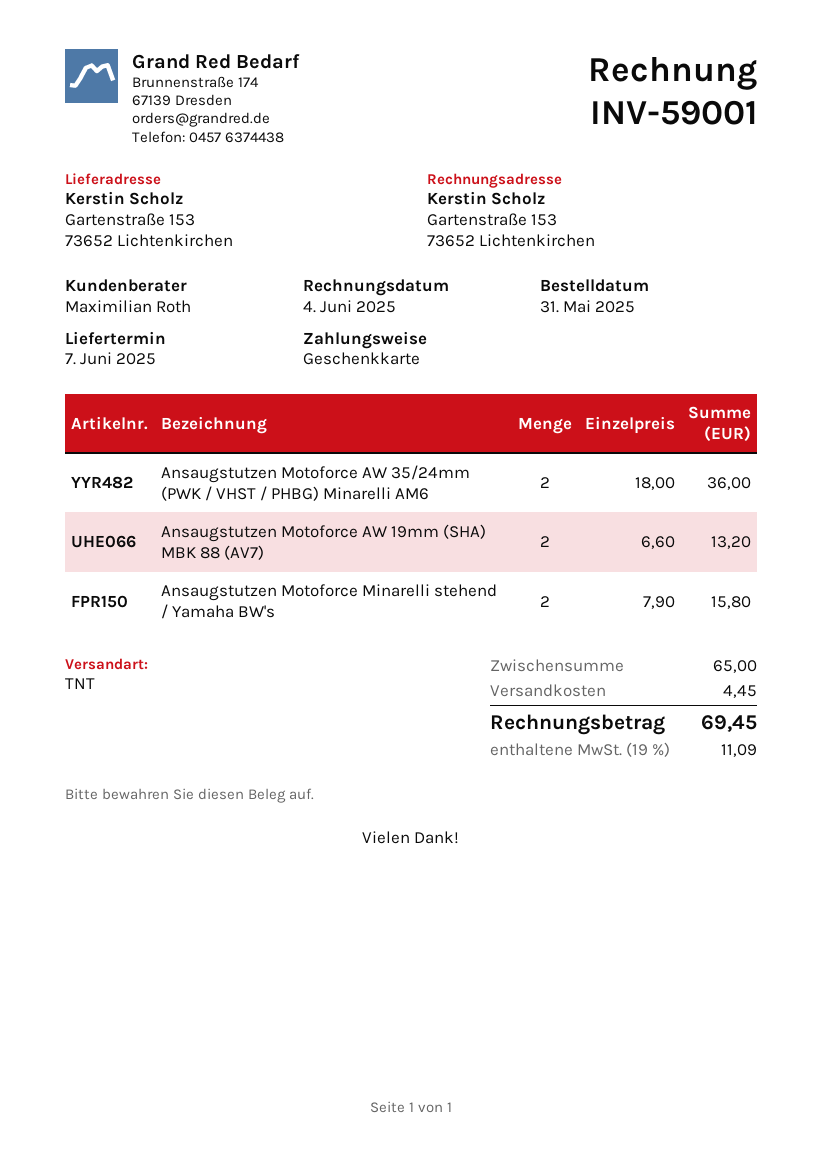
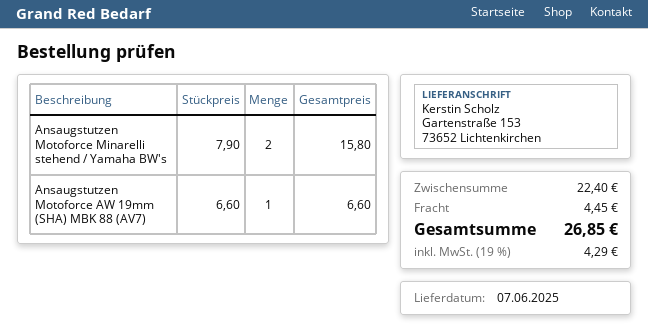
Ansaugstutzen Motoforce AW 35/24mm (PWK / VHST / PHBG) Minarelli AM6: 2 x 18.00 = 36.00 -> none
Ansaugstutzen Motoforce AW 19mm (SHA) MBK 88 (AV7): 2 x 6.60 = 13.20 -> 1 x 6.60 = 6.60
subtotal: 65.00 -> 22.40
tax: 19% = 11.09 -> 19% = 4.29
total: 69.45 -> 26.85

